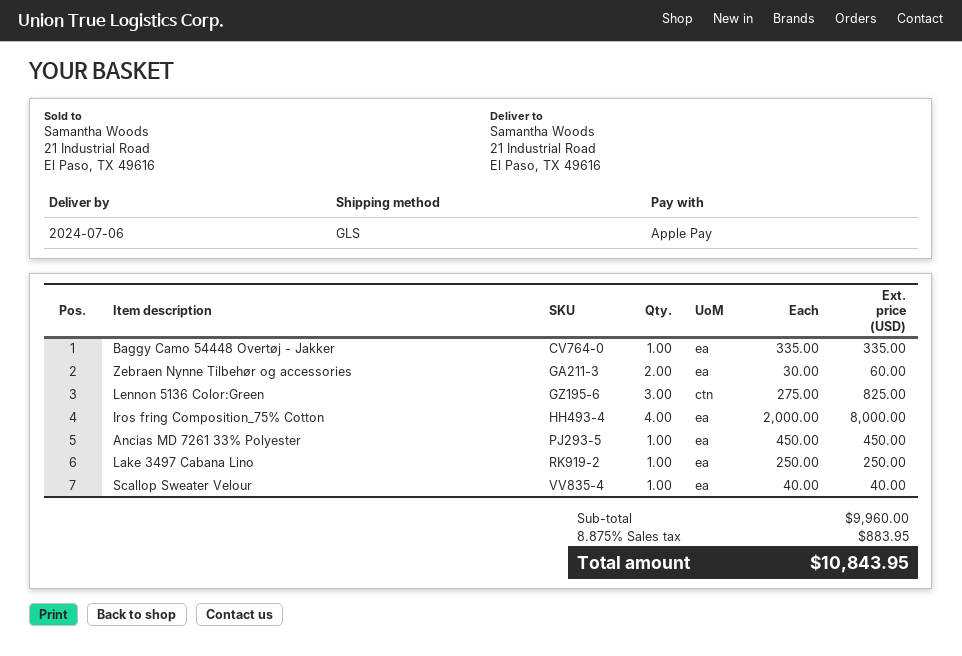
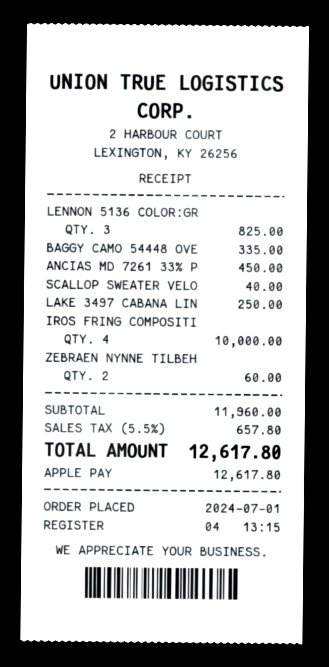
Iros fring Composition_75% Cotton: 4 for 8000.00 -> 4 for 10000.00
subtotal: 9960.00 -> 11960.00
tax: 8.875% = 883.95 -> 5.5% = 657.80
total: 10843.95 -> 12617.80

